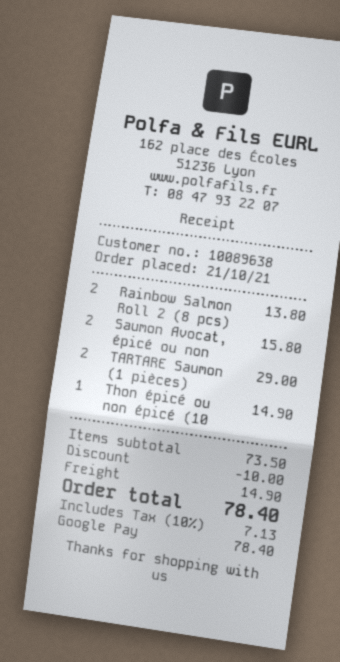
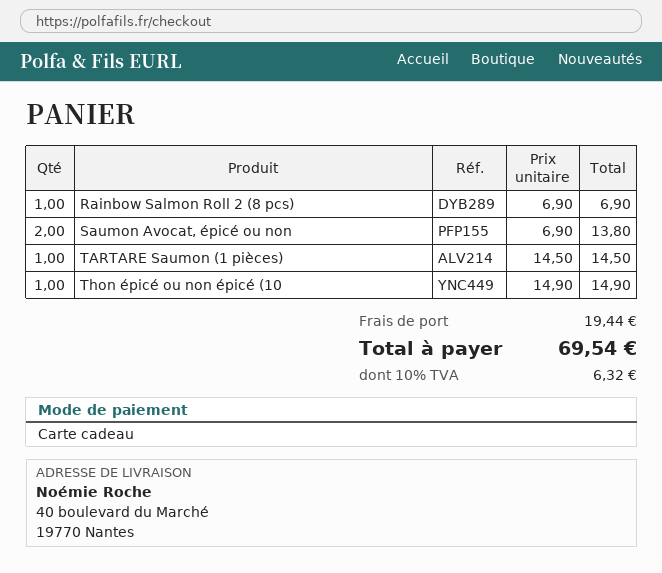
payment method: Google Pay -> gift card
Rainbow Salmon Roll 2 (8 pcs): 2 for 13.80 -> 1 for 6.90
Saumon Avocat, épicé ou non: 2 for 15.80 -> 2 for 13.80
TARTARE Saumon (1 pièces): 2 for 29.00 -> 1 for 14.50
discount: 10.00 -> none
shipping: 14.90 -> 19.44
tax: 10% = 7.13 -> 10% = 6.32
total: 78.40 -> 69.54

